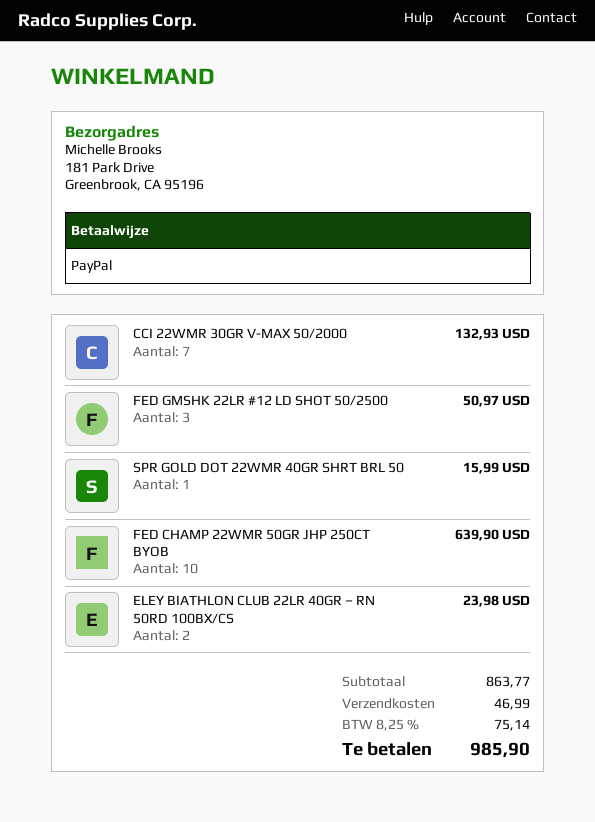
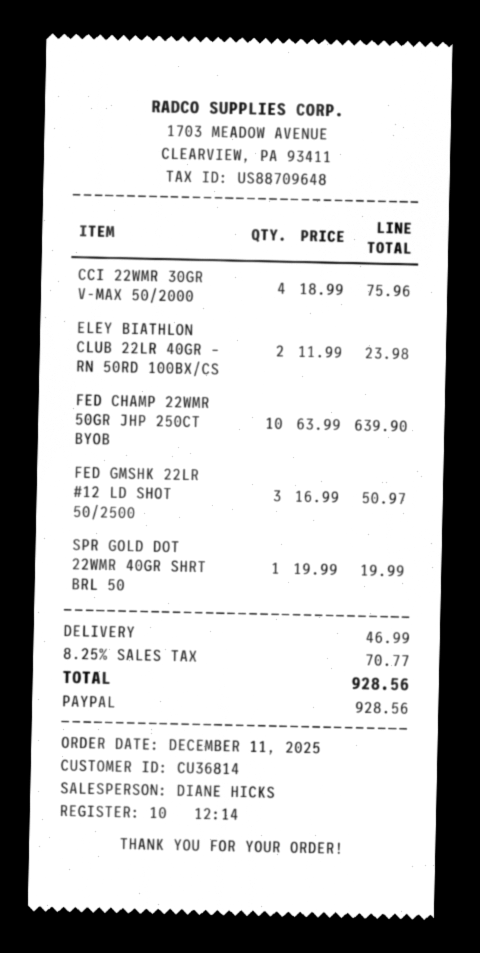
CCI 22WMR 30GR V-MAX 50/2000: 7 for 132.93 -> 4 for 75.96
SPR GOLD DOT 22WMR 40GR SHRT BRL 50: 1 for 15.99 -> 1 for 19.99
tax: 8.25% = 75.14 -> 8.25% = 70.77
total: 985.90 -> 928.56

